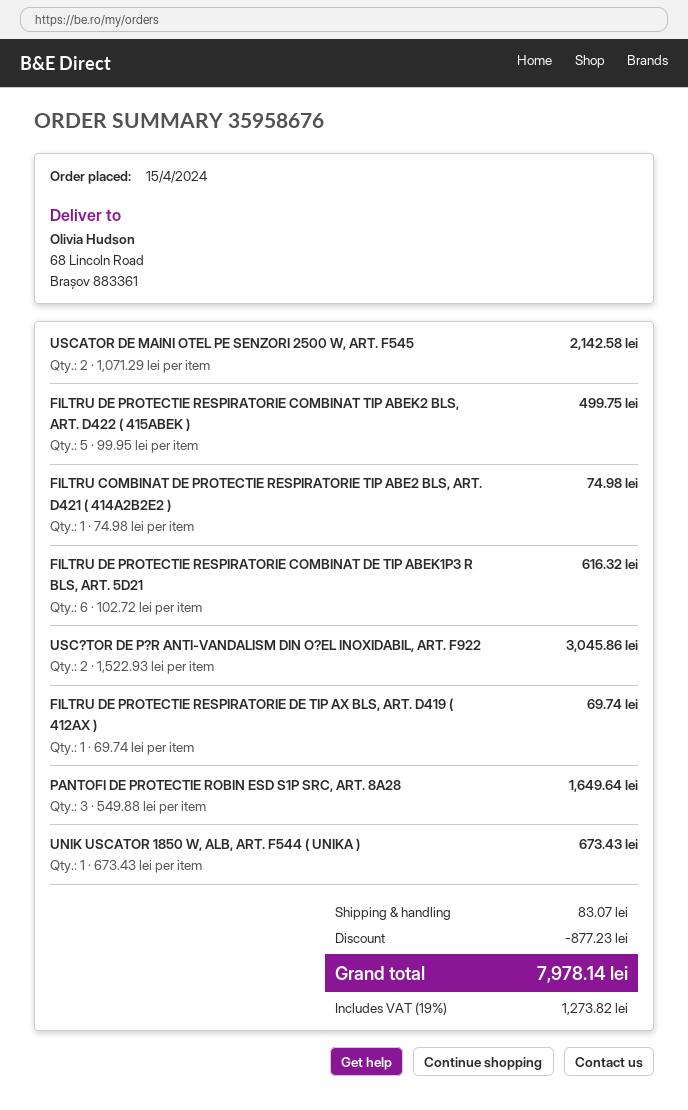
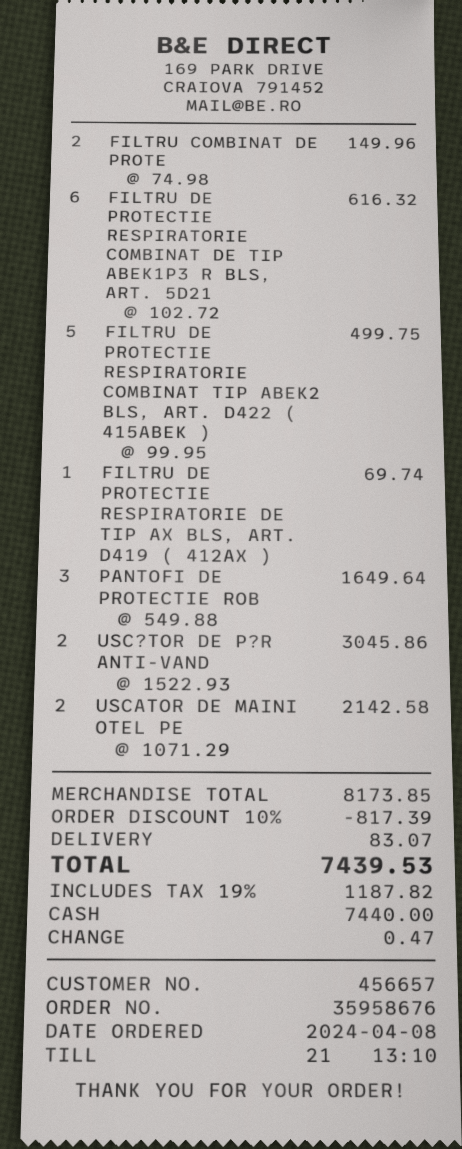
order date: 2024-04-15 -> 2024-04-08
FILTRU COMBINAT DE PROTECTIE RESPIRATORIE TIP ABE2 BLS, ART. D421 ( 414A2B2E2 ): 1 x 74.98 = 74.98 -> 2 x 74.98 = 149.96
UNIK USCATOR 1850 W, ALB, ART. F544 ( UNIKA ): 1 x 673.43 = 673.43 -> none
discount: 877.23 -> 817.39
tax: 19% = 1273.82 -> 19% = 1187.82
total: 7978.14 -> 7439.53

